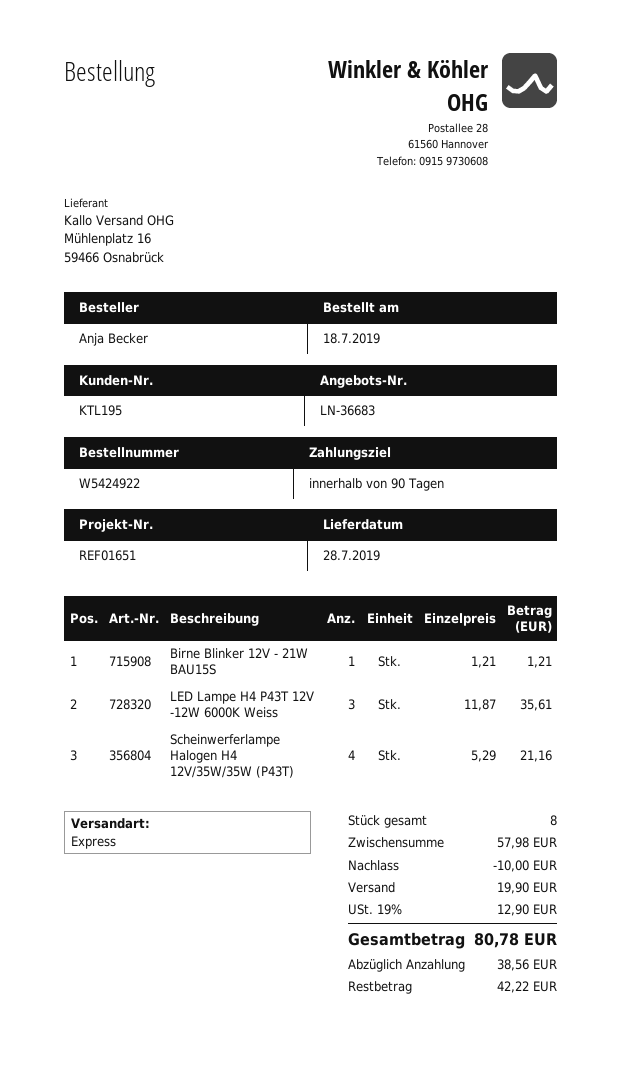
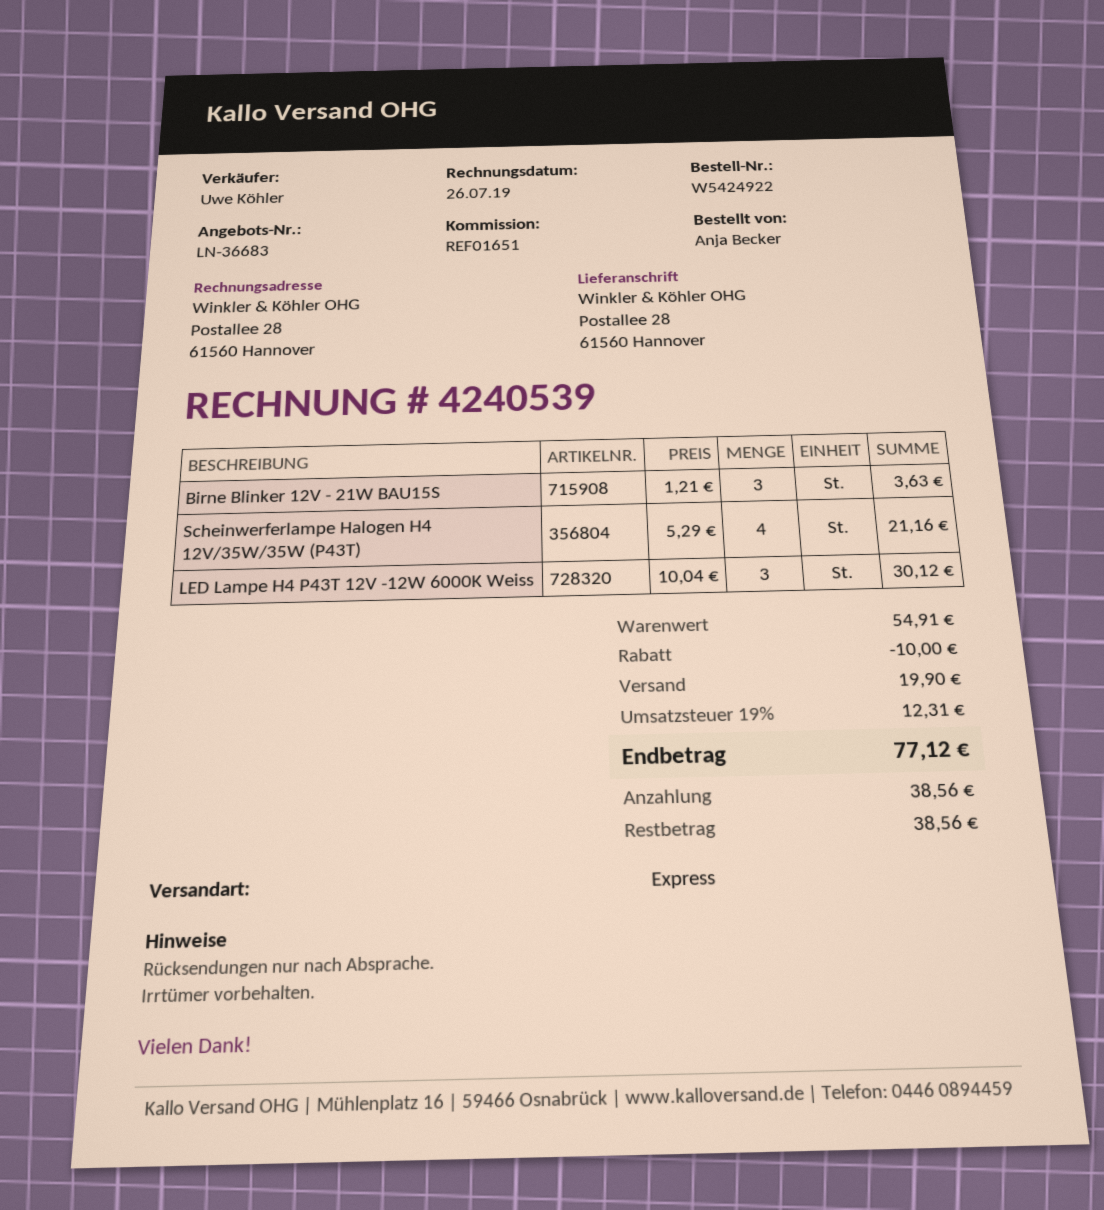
Birne Blinker 12V - 21W BAU15S: 1 x 1.21 = 1.21 -> 3 x 1.21 = 3.63
LED Lampe H4 P43T 12V -12W 6000K Weiss: 3 x 11.87 = 35.61 -> 3 x 10.04 = 30.12
subtotal: 57.98 -> 54.91
tax: 19% = 12.90 -> 19% = 12.31
total: 80.78 -> 77.12
balance: 42.22 -> 38.56

